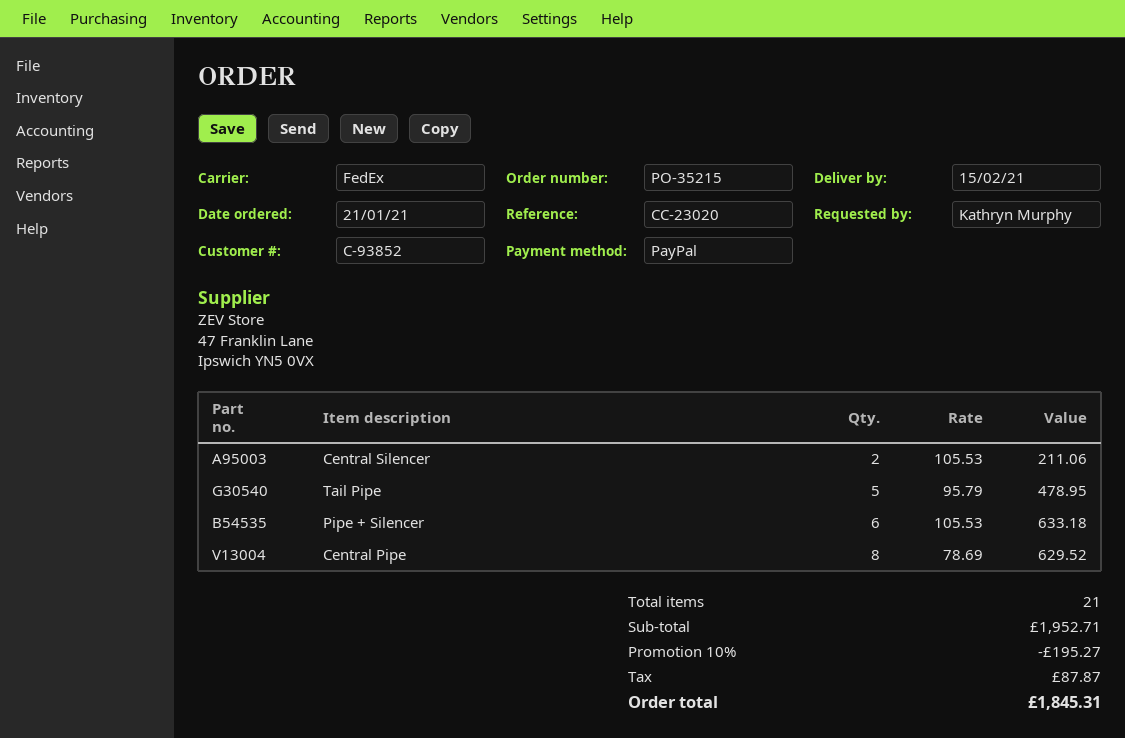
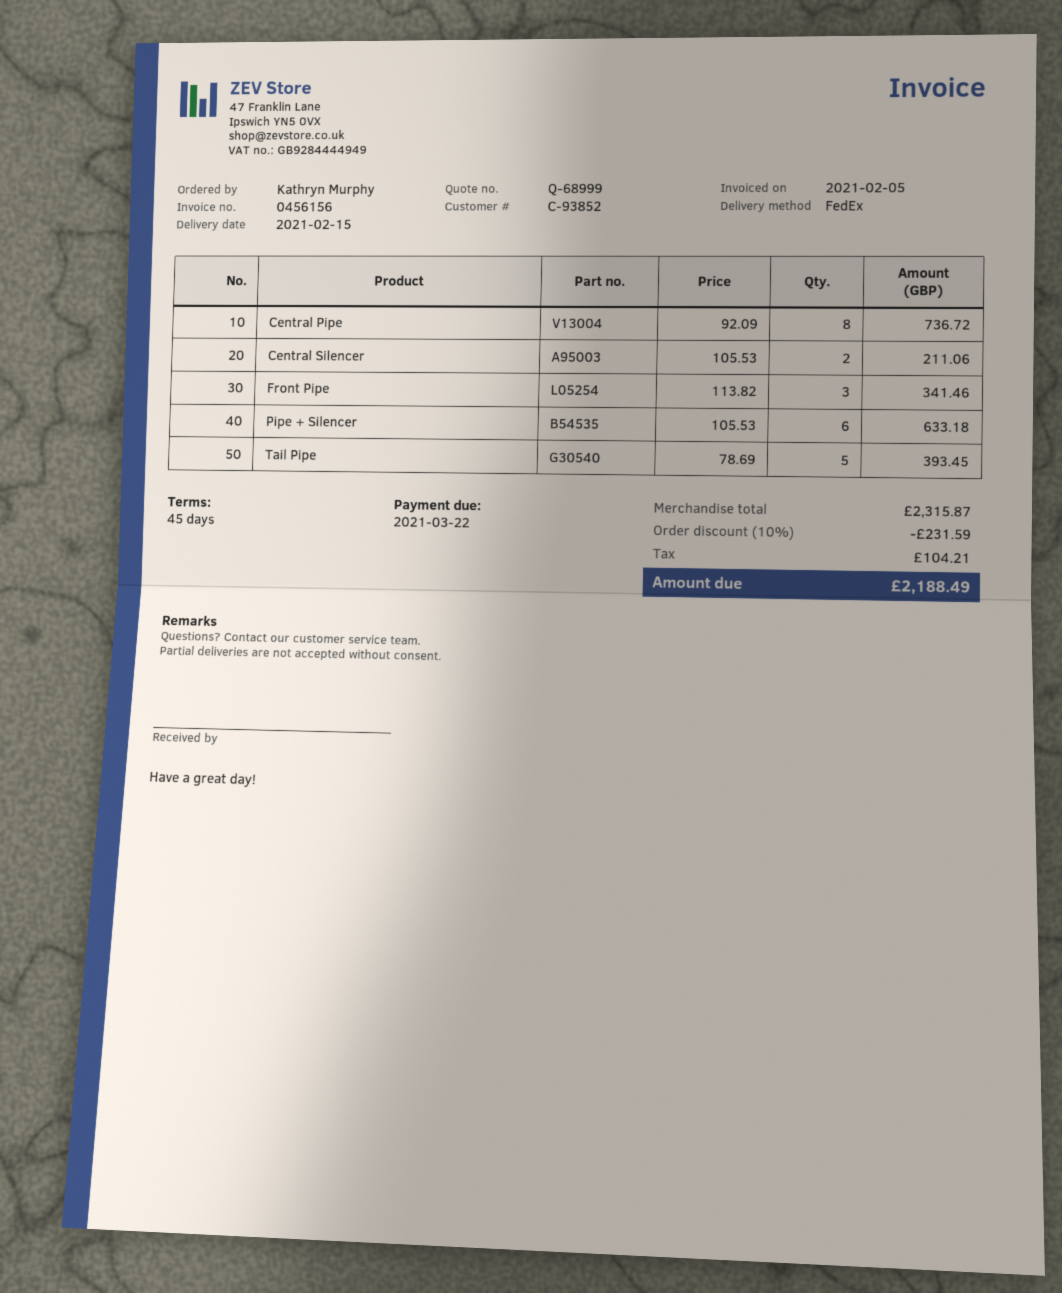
Tail Pipe: 5 x 95.79 = 478.95 -> 5 x 78.69 = 393.45
Central Pipe: 8 x 78.69 = 629.52 -> 8 x 92.09 = 736.72
Front Pipe: none -> 3 x 113.82 = 341.46
subtotal: 1952.71 -> 2315.87
discount: 10% = 195.27 -> 10% = 231.59
tax: 87.87 -> 104.21
total: 1845.31 -> 2188.49

